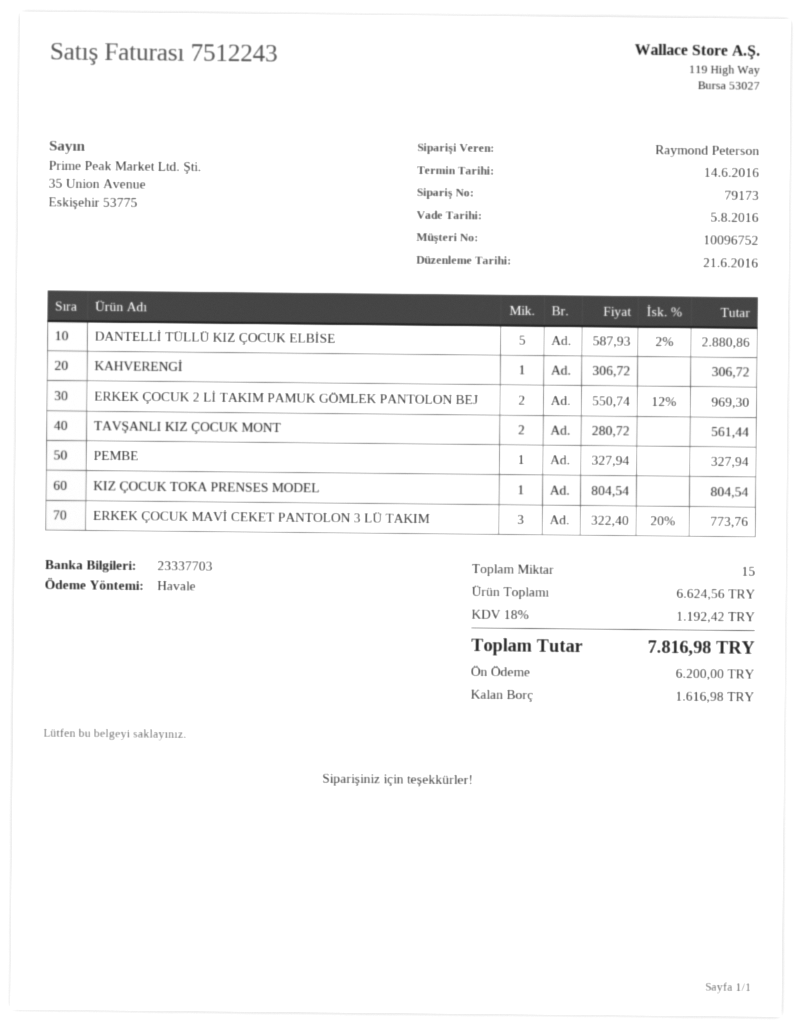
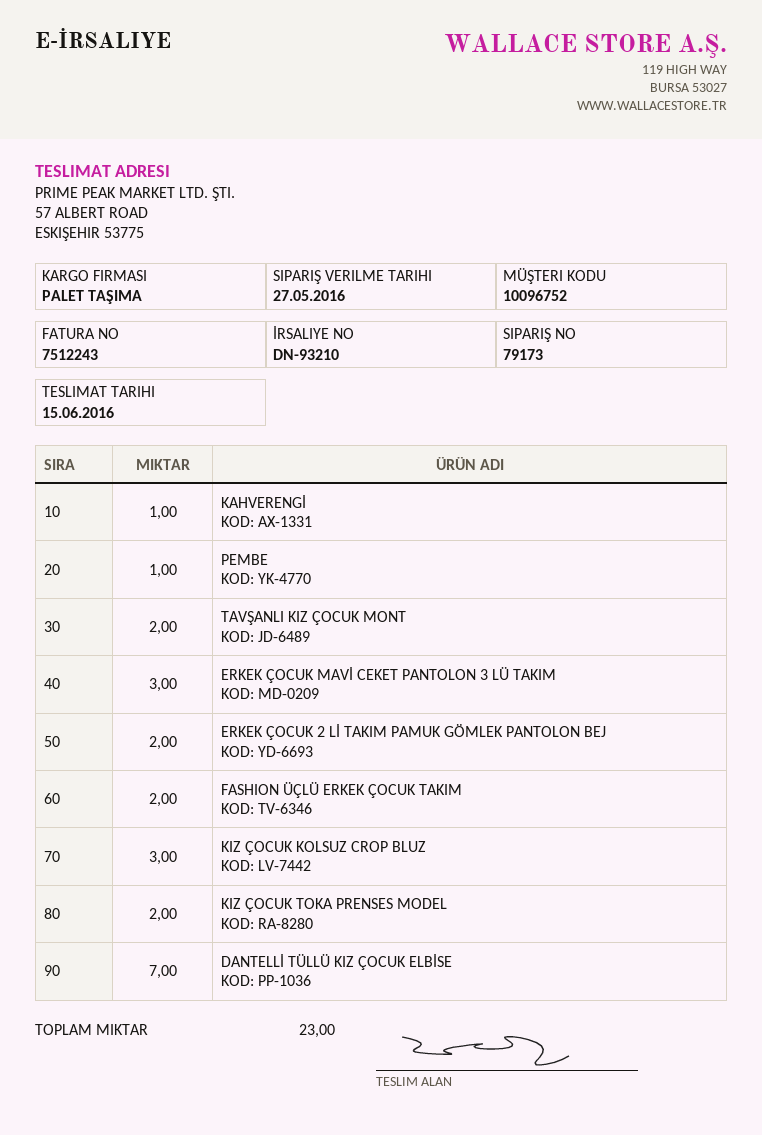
delivery date: 2016-06-14 -> 2016-06-15
DANTELLİ TÜLLÜ KIZ ÇOCUK ELBİSE: 5 -> 7
KIZ ÇOCUK TOKA PRENSES MODEL: 1 -> 2
FASHION ÜÇLÜ ERKEK ÇOCUK TAKIM: none -> 2
KIZ ÇOCUK KOLSUZ CROP BLUZ: none -> 3
total quantity: 15 -> 23

